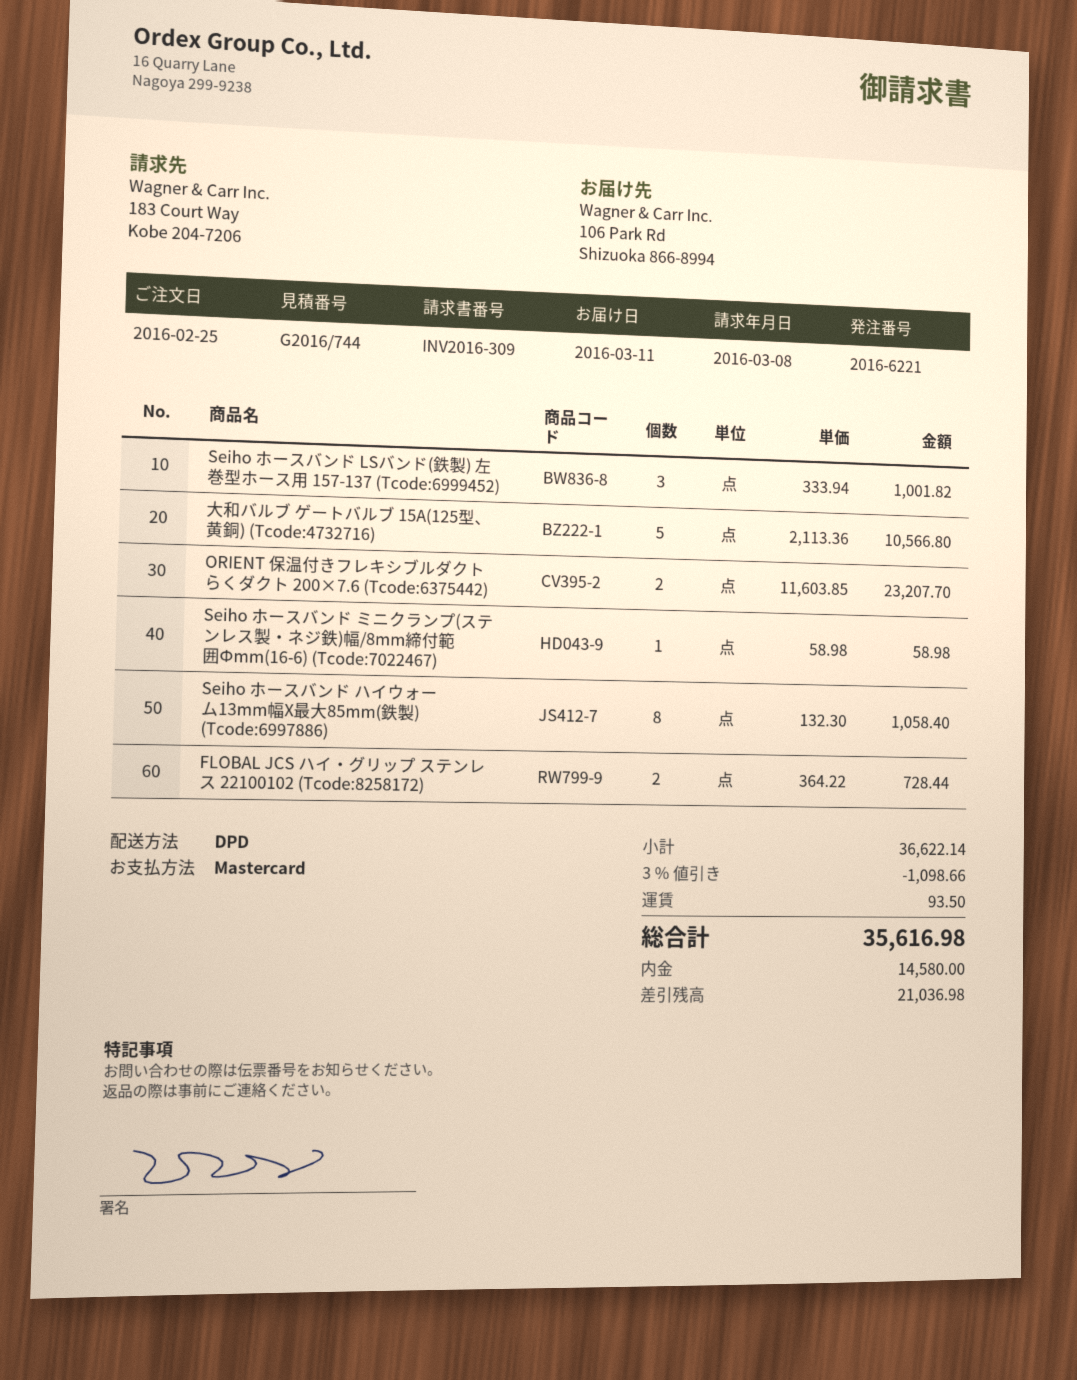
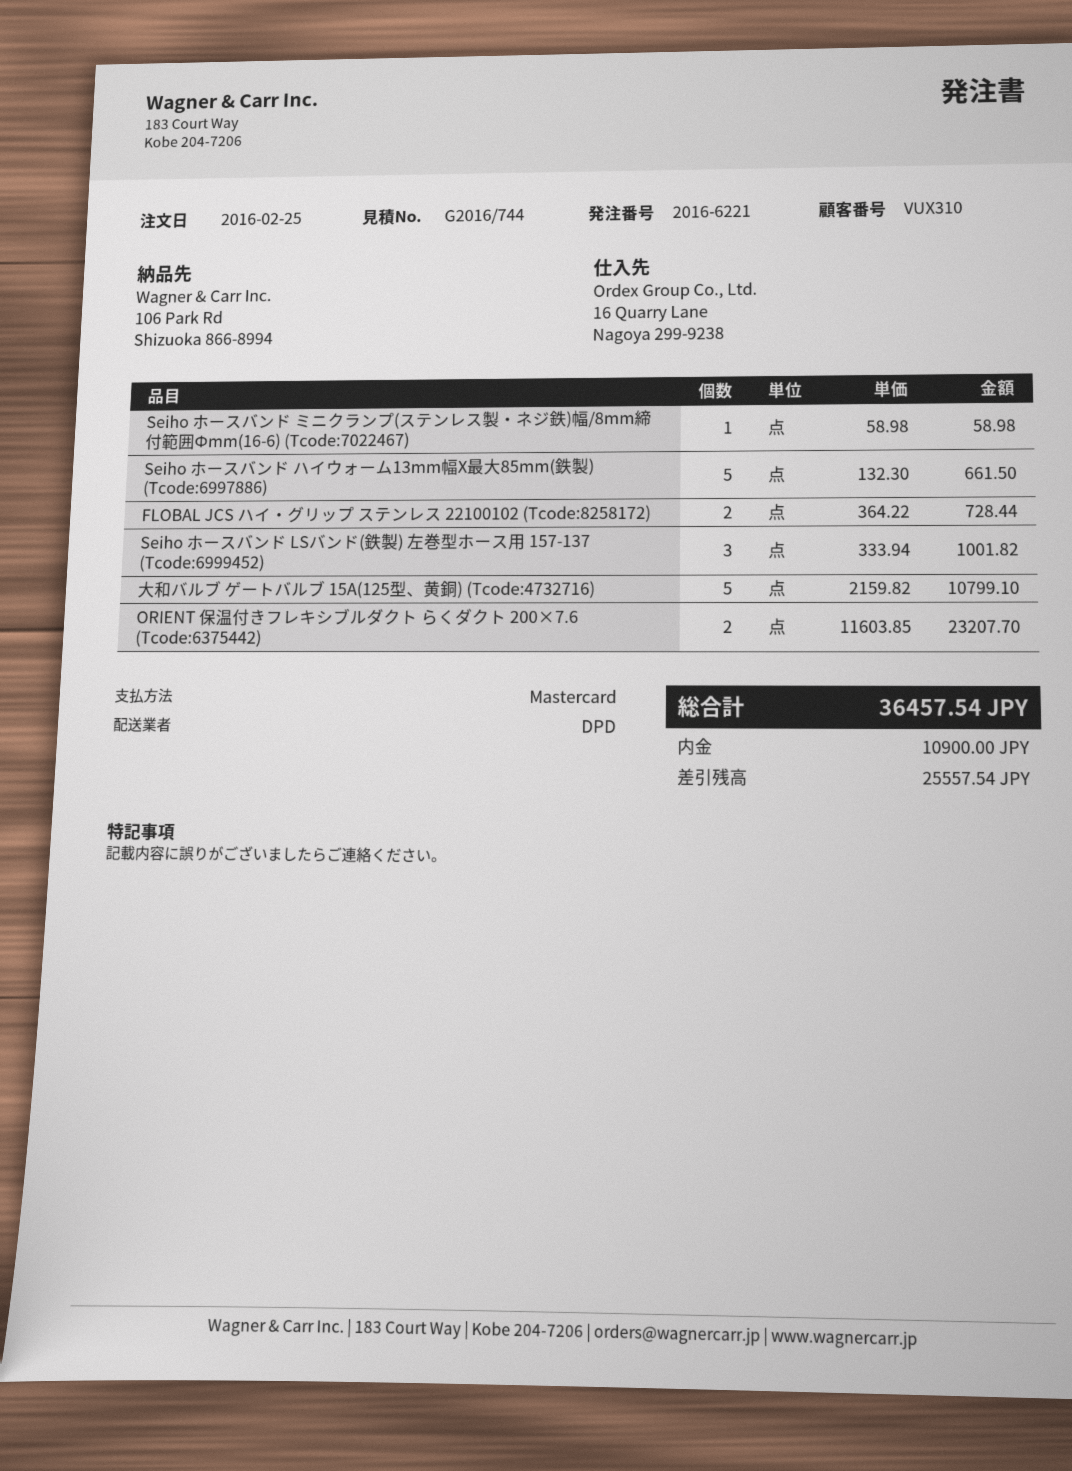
大和バルブ ゲートバルブ 15A(125型、黄銅) (Tcode:4732716): 5 x 2113.36 = 10566.80 -> 5 x 2159.82 = 10799.10
Seiho ホースバンド ハイウォーム13mm幅X最大85mm(鉄製) (Tcode:6997886): 8 x 132.30 = 1058.40 -> 5 x 132.30 = 661.50
discount: 3% = 1098.66 -> none
shipping: 93.50 -> none
total: 35616.98 -> 36457.54
deposit: 14580.00 -> 10900.00
balance: 21036.98 -> 25557.54

